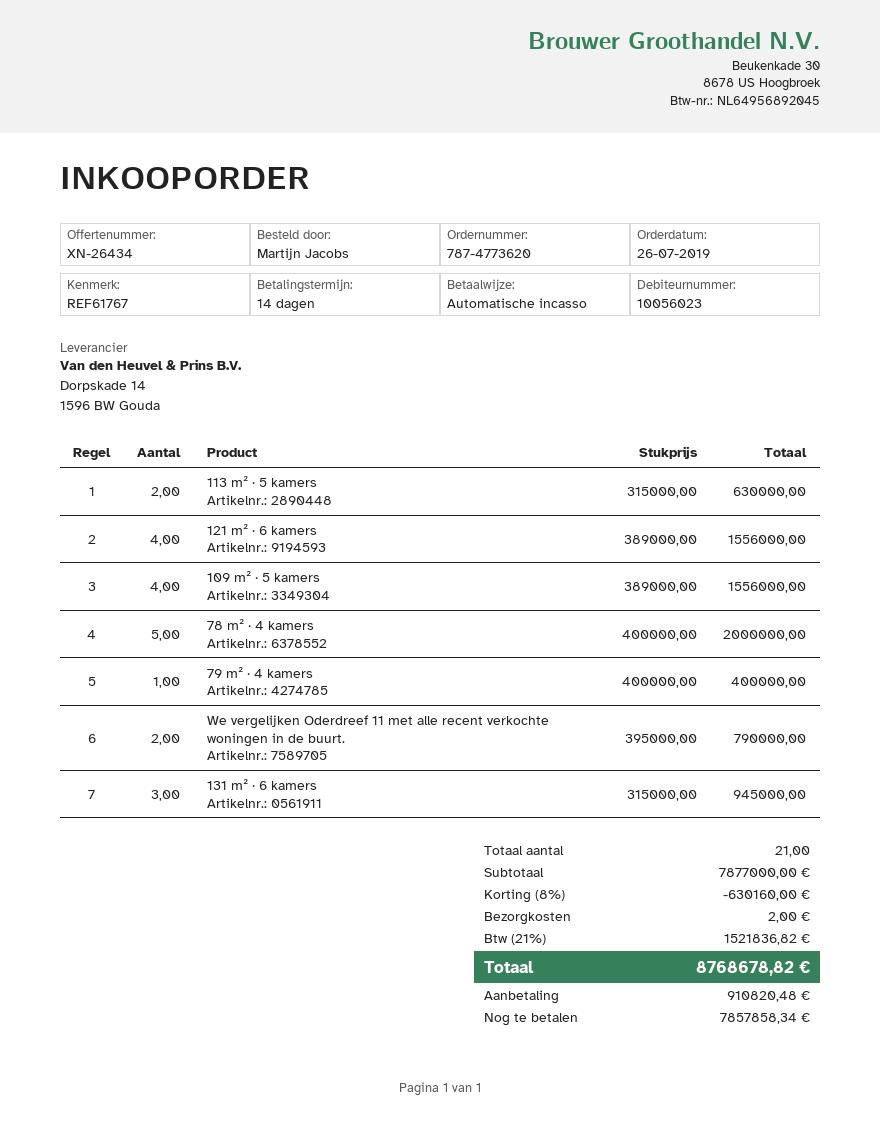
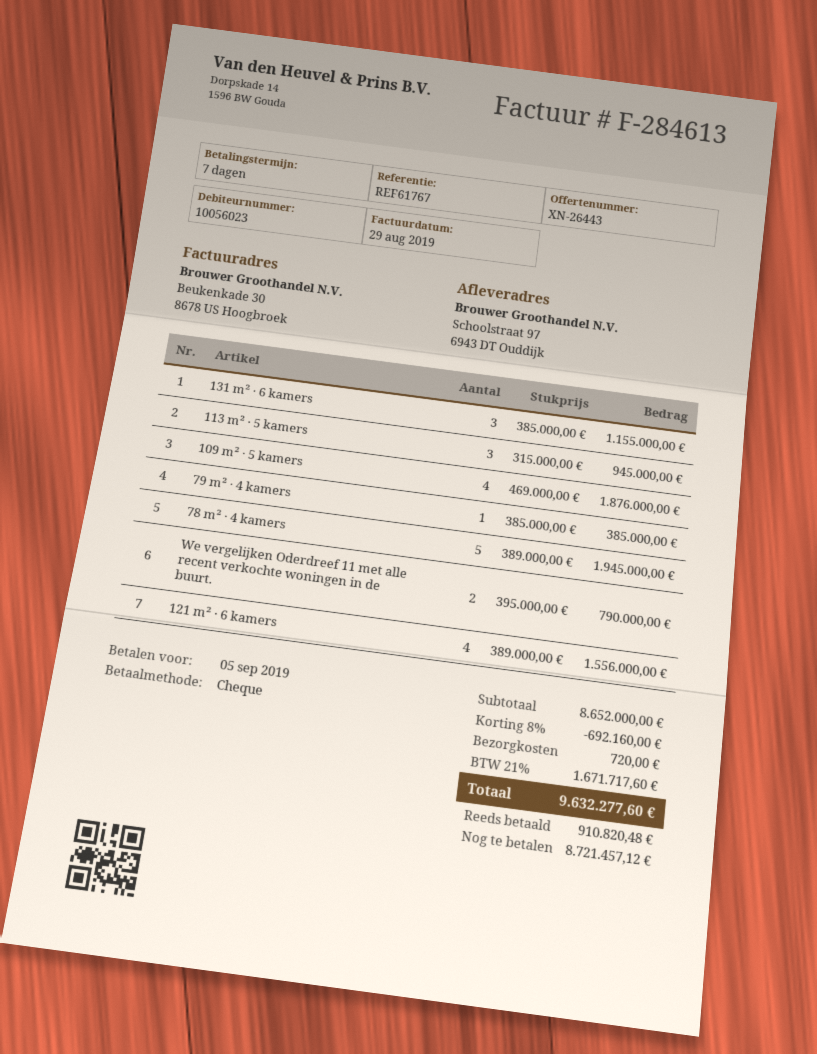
quote number: XN-26434 -> XN-26443
payment terms: 14 days -> 7 days
payment method: direct debit -> cheque
113 m² · 5 kamers: 2 x 315000.00 = 630000.00 -> 3 x 315000.00 = 945000.00
109 m² · 5 kamers: 4 x 389000.00 = 1556000.00 -> 4 x 469000.00 = 1876000.00
78 m² · 4 kamers: 5 x 400000.00 = 2000000.00 -> 5 x 389000.00 = 1945000.00
79 m² · 4 kamers: 1 x 400000.00 = 400000.00 -> 1 x 385000.00 = 385000.00
131 m² · 6 kamers: 3 x 315000.00 = 945000.00 -> 3 x 385000.00 = 1155000.00
subtotal: 7877000.00 -> 8652000.00
discount: 8% = 630160.00 -> 8% = 692160.00
shipping: 2.00 -> 720.00
tax: 21% = 1521836.82 -> 21% = 1671717.60
total: 8768678.82 -> 9632277.60
balance: 7857858.34 -> 8721457.12

